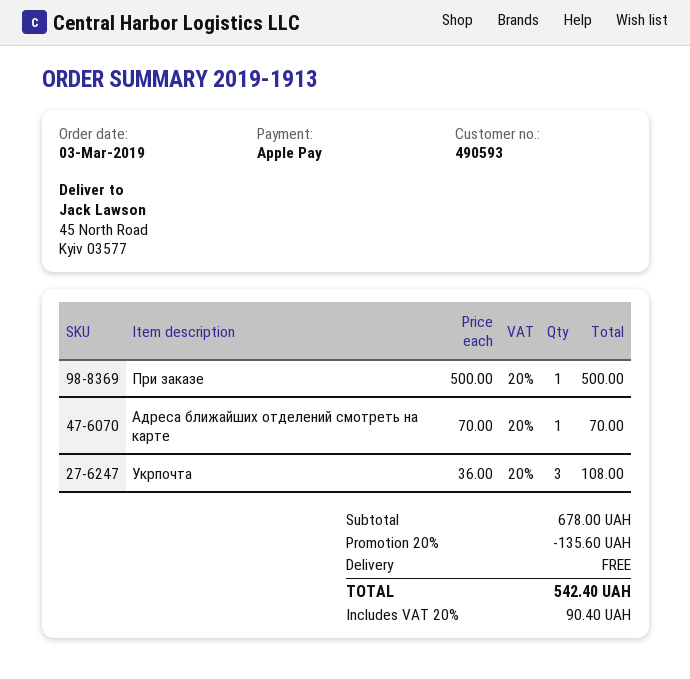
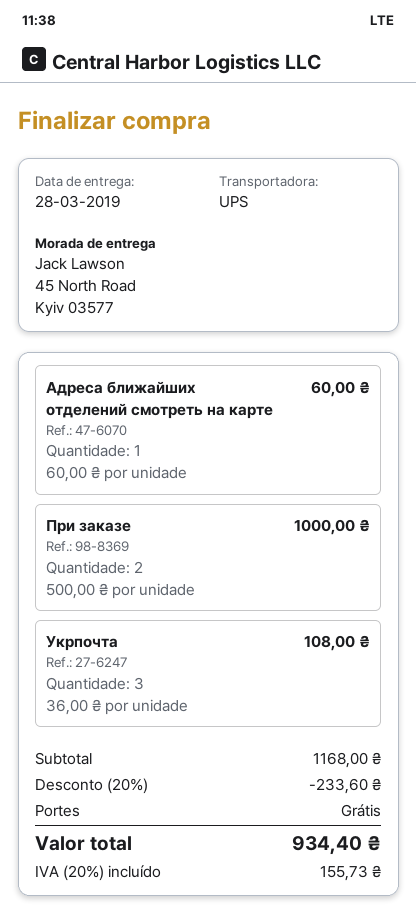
При заказе: 1 x 500.00 = 500.00 -> 2 x 500.00 = 1000.00
Адреса ближайших отделений смотреть на карте: 1 x 70.00 = 70.00 -> 1 x 60.00 = 60.00
subtotal: 678.00 -> 1168.00
discount: 20% = 135.60 -> 20% = 233.60
tax: 20% = 90.40 -> 20% = 155.73
total: 542.40 -> 934.40

